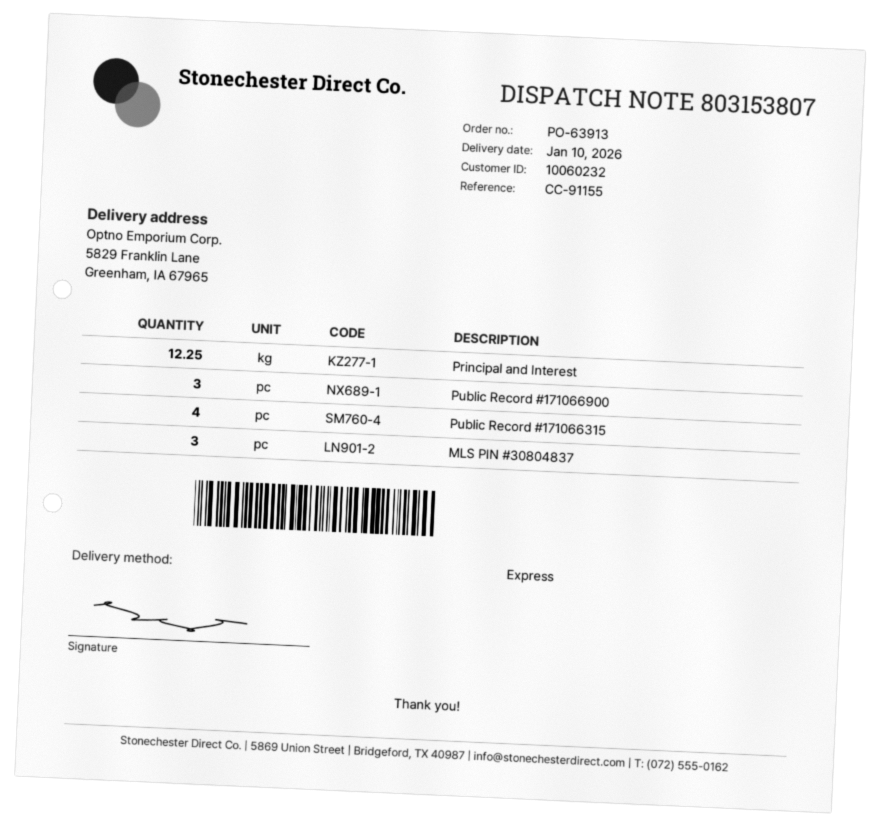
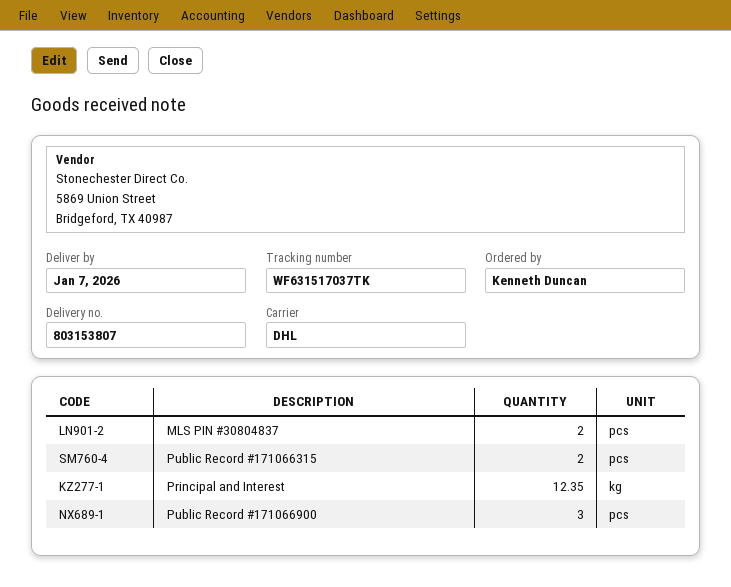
delivery date: 2026-01-10 -> 2026-01-07
shipping method: express -> DHL
Principal and Interest: 12.25 -> 12.35
Public Record #171066315: 4 -> 2
MLS PIN #30804837: 3 -> 2

